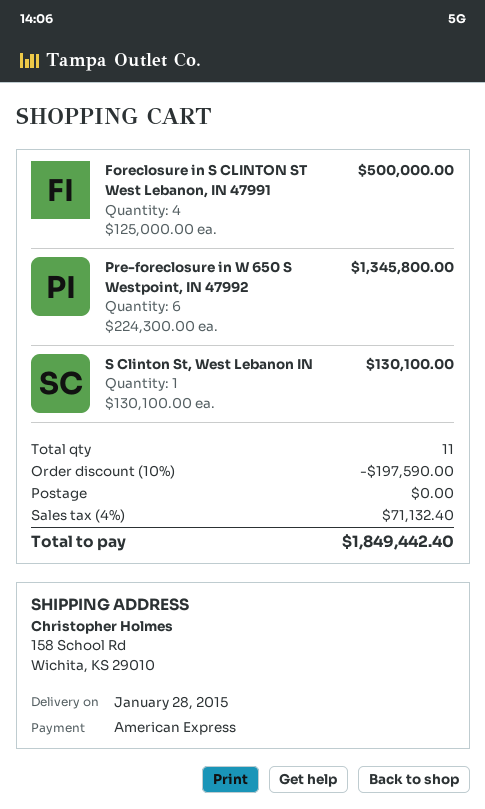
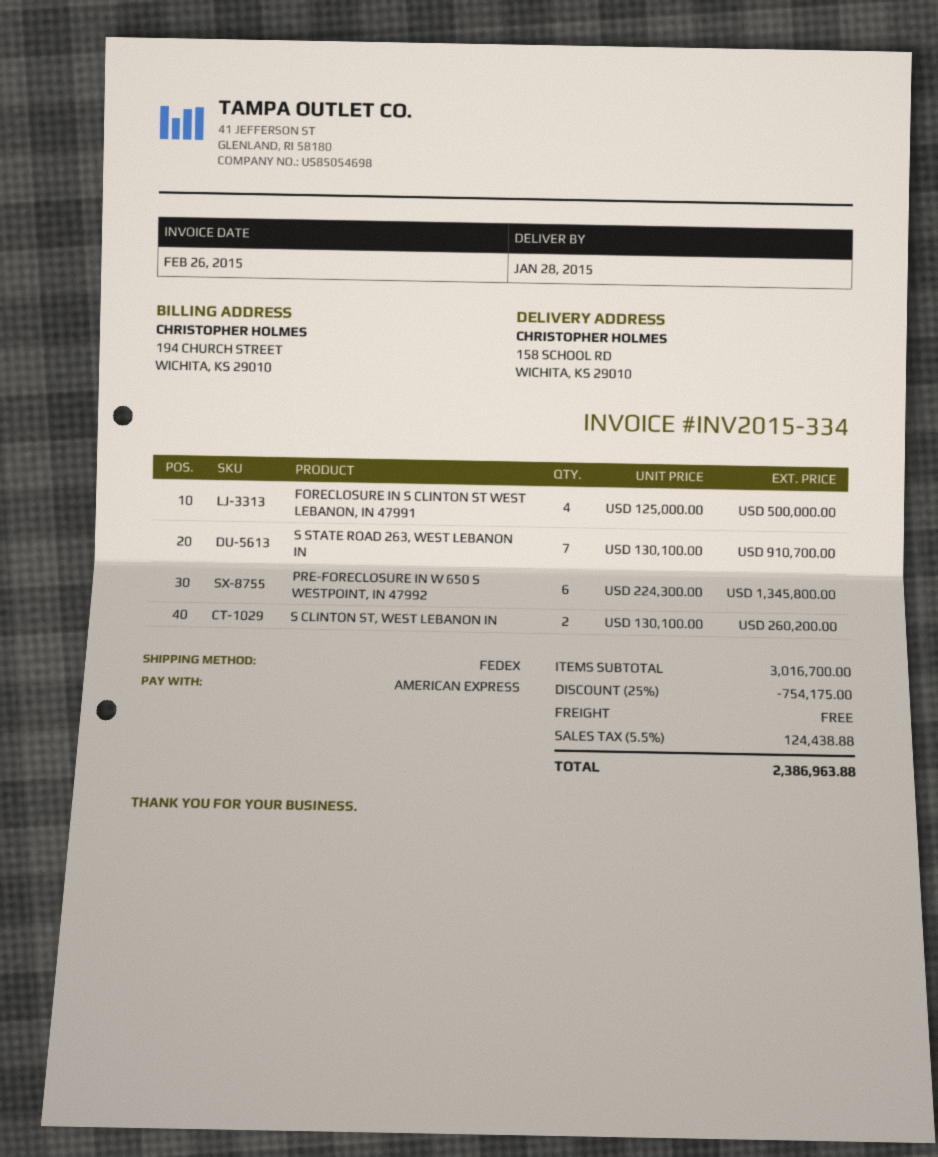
S Clinton St, West Lebanon IN: 1 x 130100.00 = 130100.00 -> 2 x 130100.00 = 260200.00
S STATE ROAD 263, WEST LEBANON IN: none -> 7 x 130100.00 = 910700.00
discount: 10% = 197590.00 -> 25% = 754175.00
tax: 4% = 71132.40 -> 5.5% = 124438.88
total: 1849442.40 -> 2386963.88

